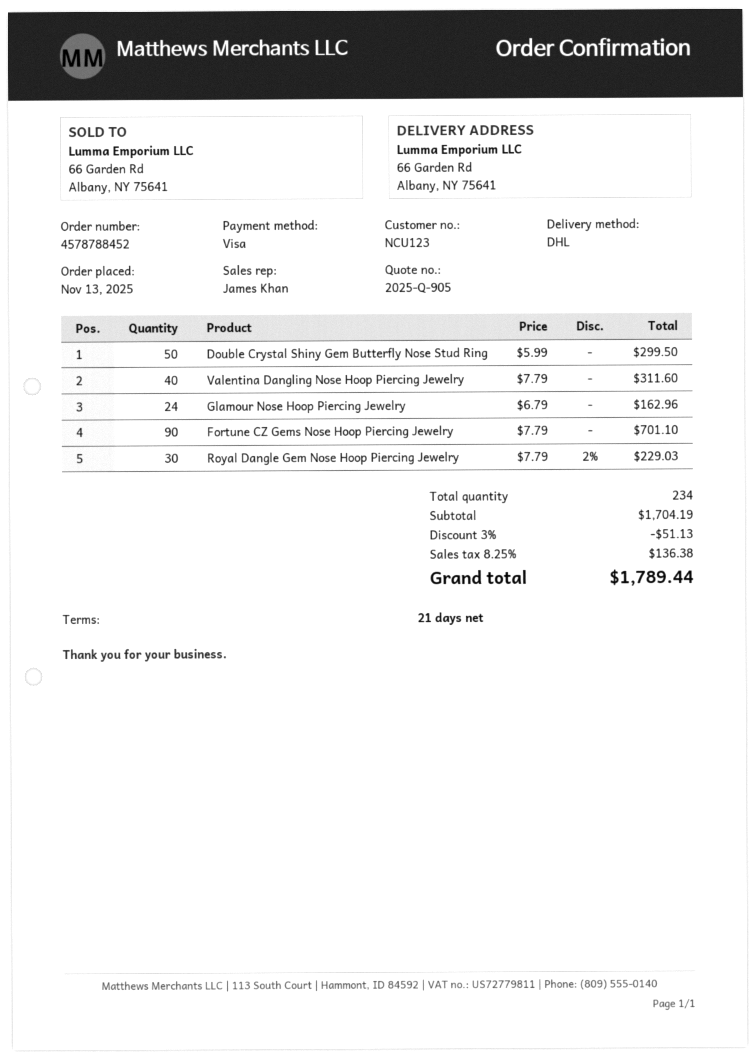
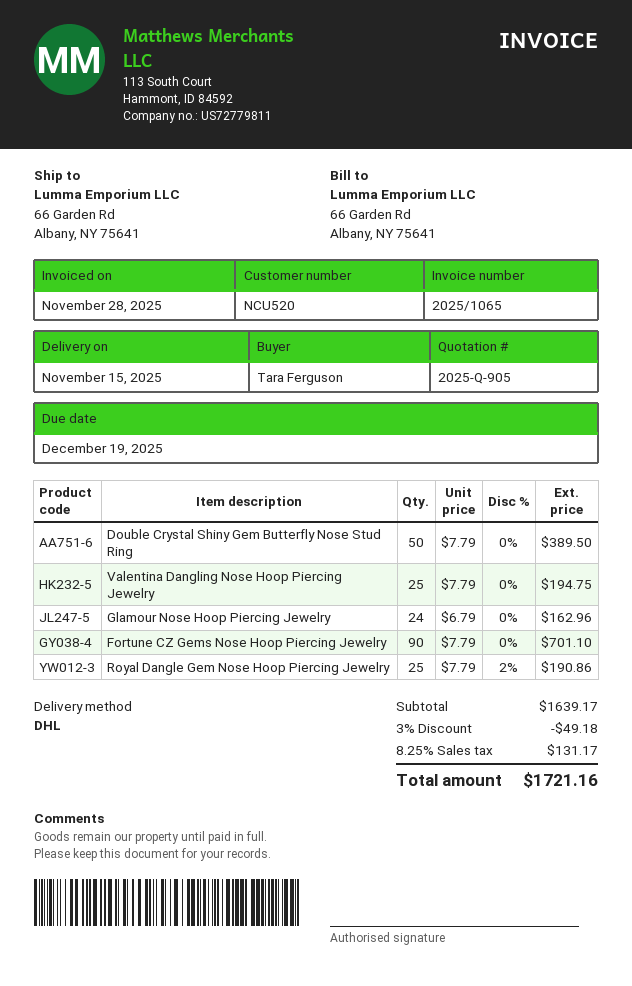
customer number: NCU123 -> NCU520
Double Crystal Shiny Gem Butterfly Nose Stud Ring: 50 x 5.99 = 299.50 -> 50 x 7.79 = 389.50
Valentina Dangling Nose Hoop Piercing Jewelry: 40 x 7.79 = 311.60 -> 25 x 7.79 = 194.75
Royal Dangle Gem Nose Hoop Piercing Jewelry: 30 x 7.79 - 2% = 229.03 -> 25 x 7.79 - 2% = 190.86
subtotal: 1704.19 -> 1639.17
discount: 3% = 51.13 -> 3% = 49.18
tax: 8.25% = 136.38 -> 8.25% = 131.17
total: 1789.44 -> 1721.16

